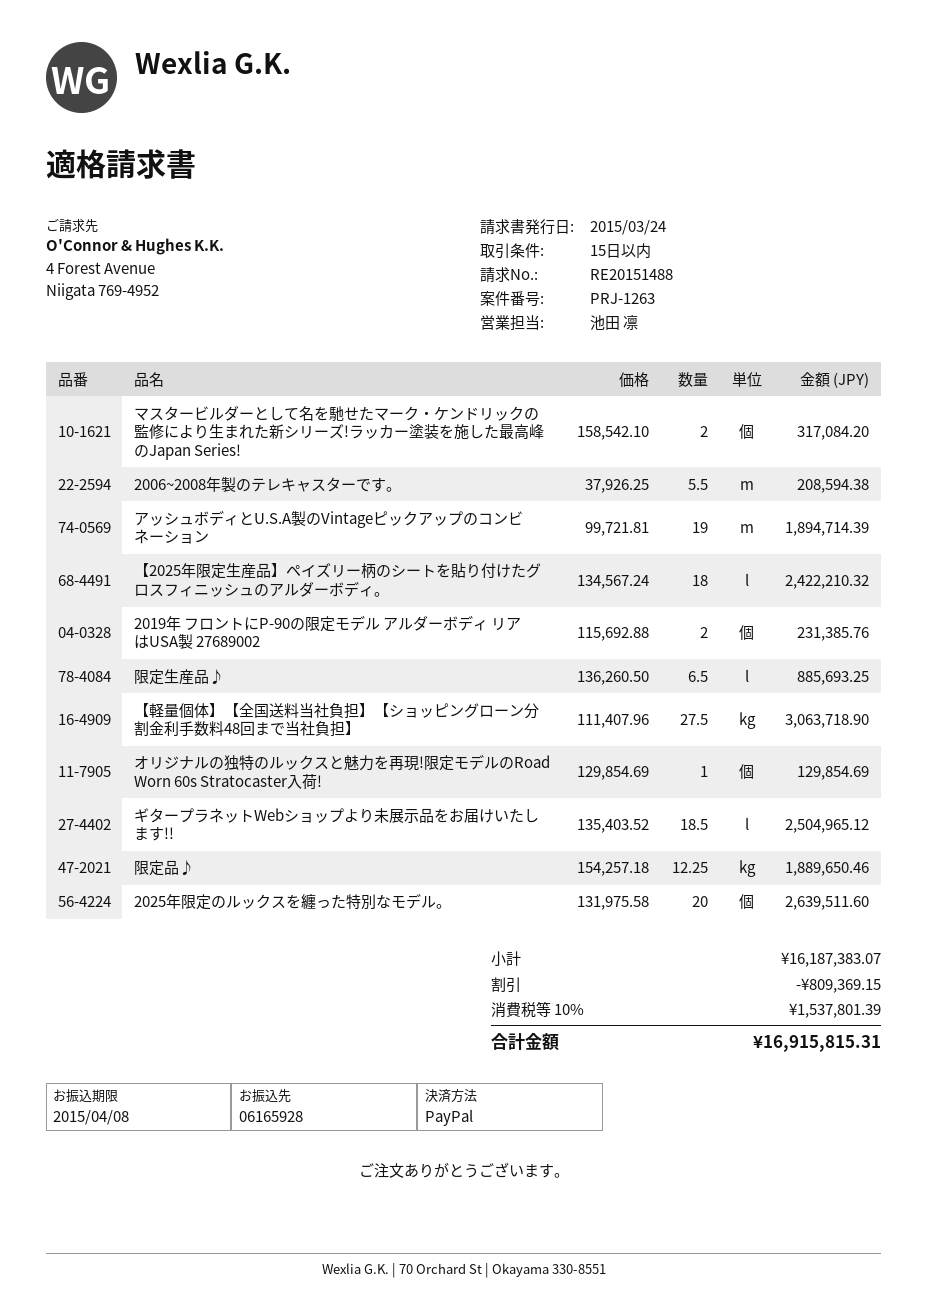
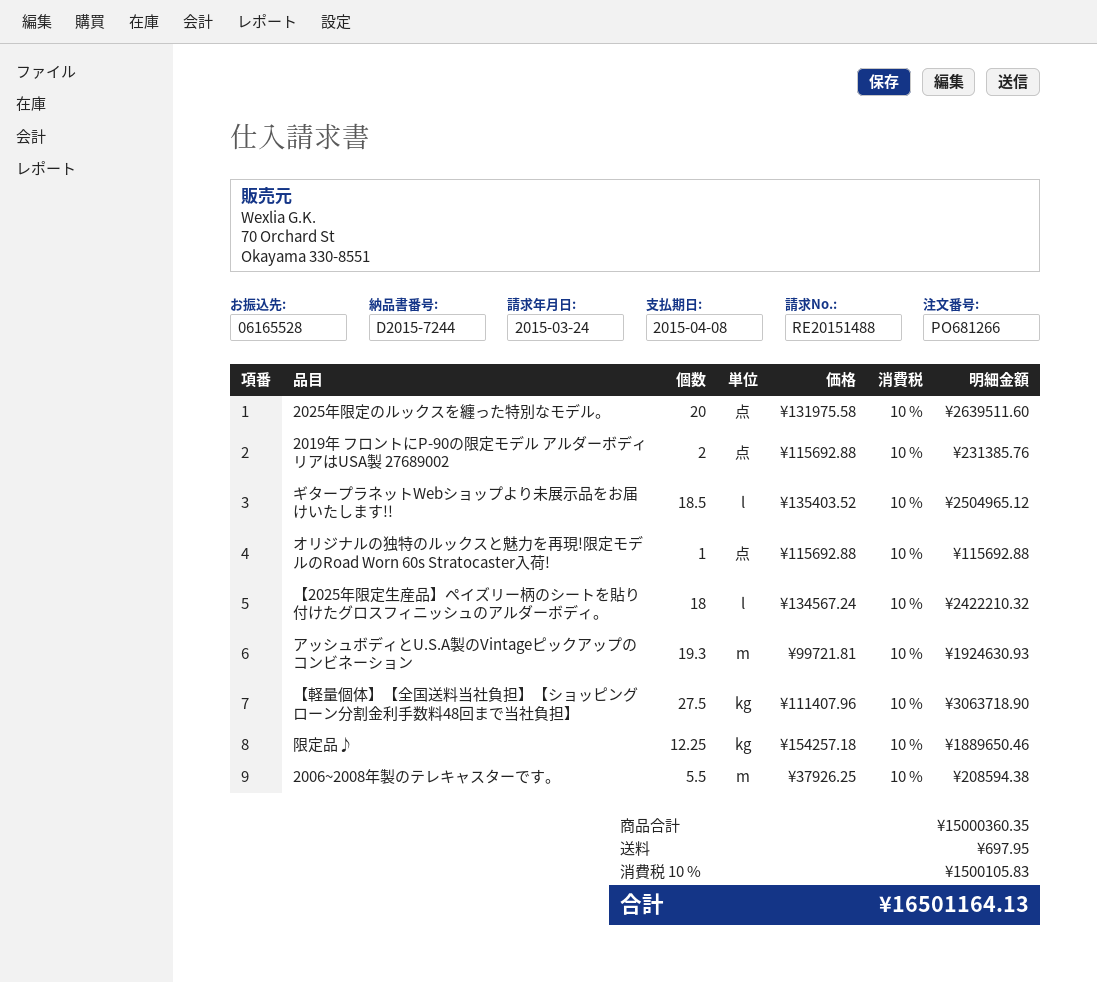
bank account: 06165928 -> 06165528
マスタービルダーとして名を馳せたマーク・ケンドリックの監修により生まれた新シリーズ!ラッカー塗装を施した最高峰のJapan Series!: 2 x 158542.10 = 317084.20 -> none
アッシュボディとU.S.A製のVintageピックアップのコンビネーション: 19 x 99721.81 = 1894714.39 -> 19.3 x 99721.81 = 1924630.93
限定生産品♪: 6.5 x 136260.50 = 885693.25 -> none
オリジナルの独特のルックスと魅力を再現!限定モデルのRoad Worn 60s Stratocaster入荷!: 1 x 129854.69 = 129854.69 -> 1 x 115692.88 = 115692.88
subtotal: 16187383.07 -> 15000360.35
discount: 809369.15 -> none
shipping: none -> 697.95
tax: 10% = 1537801.39 -> 10% = 1500105.83
total: 16915815.31 -> 16501164.13

